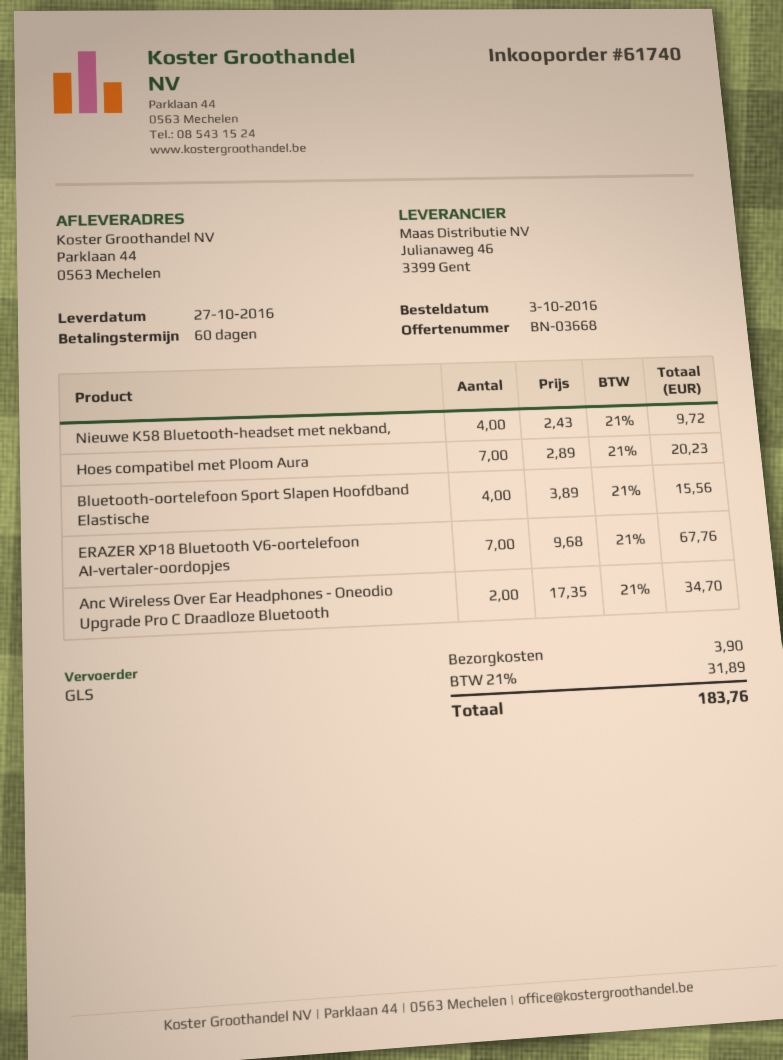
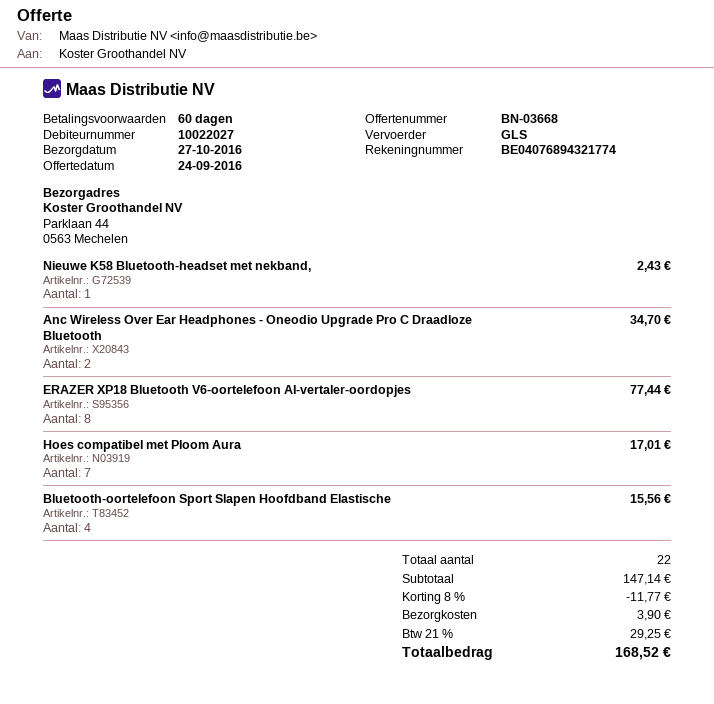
Nieuwe K58 Bluetooth-headset met nekband,: 4 for 9.72 -> 1 for 2.43
Hoes compatibel met Ploom Aura: 7 for 20.23 -> 7 for 17.01
ERAZER XP18 Bluetooth V6-oortelefoon AI-vertaler-oordopjes: 7 for 67.76 -> 8 for 77.44
discount: none -> 8% = 11.77
tax: 21% = 31.89 -> 21% = 29.25
total: 183.76 -> 168.52

